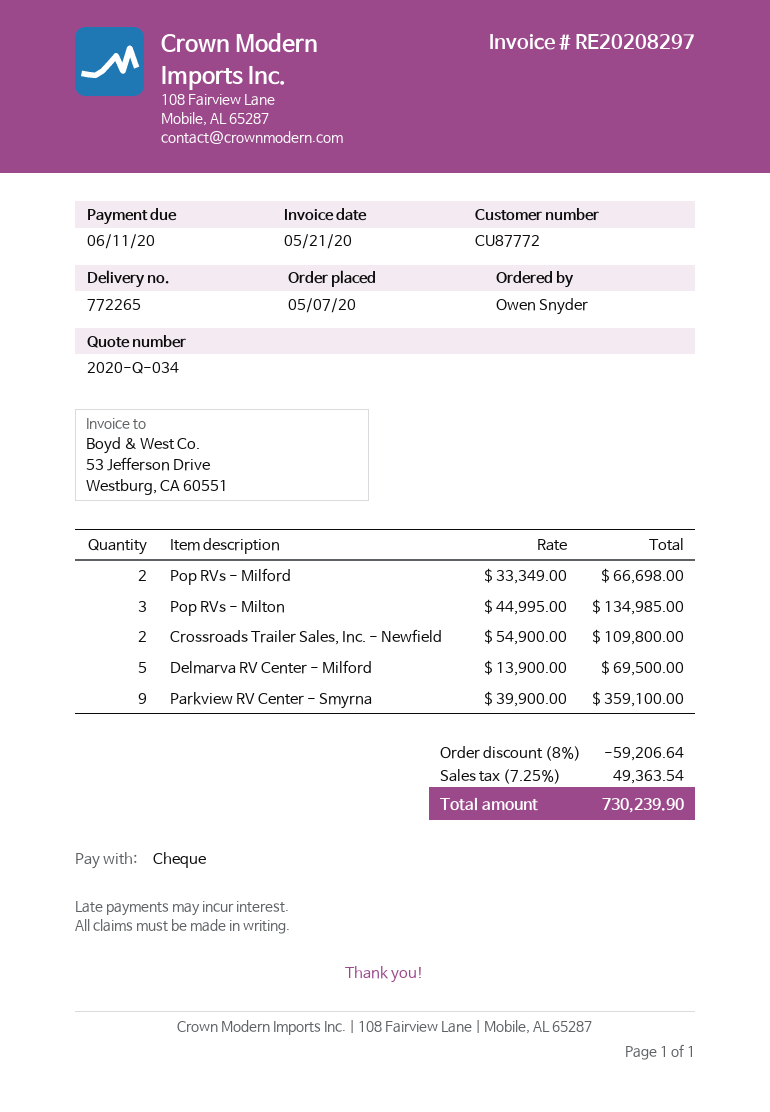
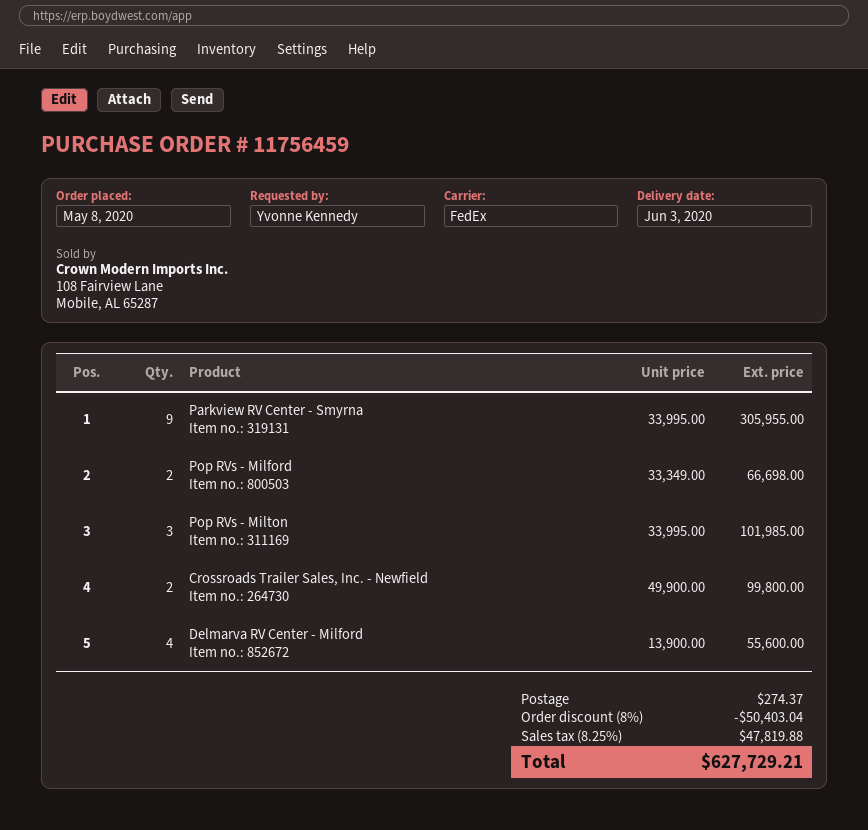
order date: 2020-05-07 -> 2020-05-08
ordered by: Owen Snyder -> Yvonne Kennedy
Pop RVs - Milton: 3 x 44995.00 = 134985.00 -> 3 x 33995.00 = 101985.00
Crossroads Trailer Sales, Inc. - Newfield: 2 x 54900.00 = 109800.00 -> 2 x 49900.00 = 99800.00
Delmarva RV Center - Milford: 5 x 13900.00 = 69500.00 -> 4 x 13900.00 = 55600.00
Parkview RV Center - Smyrna: 9 x 39900.00 = 359100.00 -> 9 x 33995.00 = 305955.00
discount: 8% = 59206.64 -> 8% = 50403.04
shipping: none -> 274.37
tax: 7.25% = 49363.54 -> 8.25% = 47819.88
total: 730239.90 -> 627729.21

